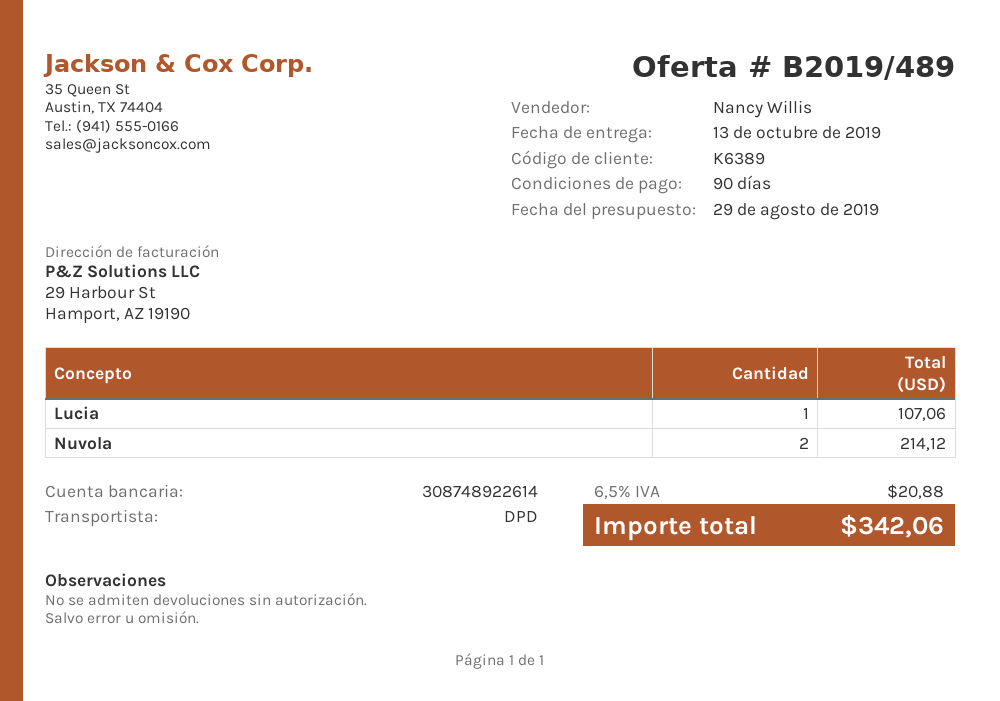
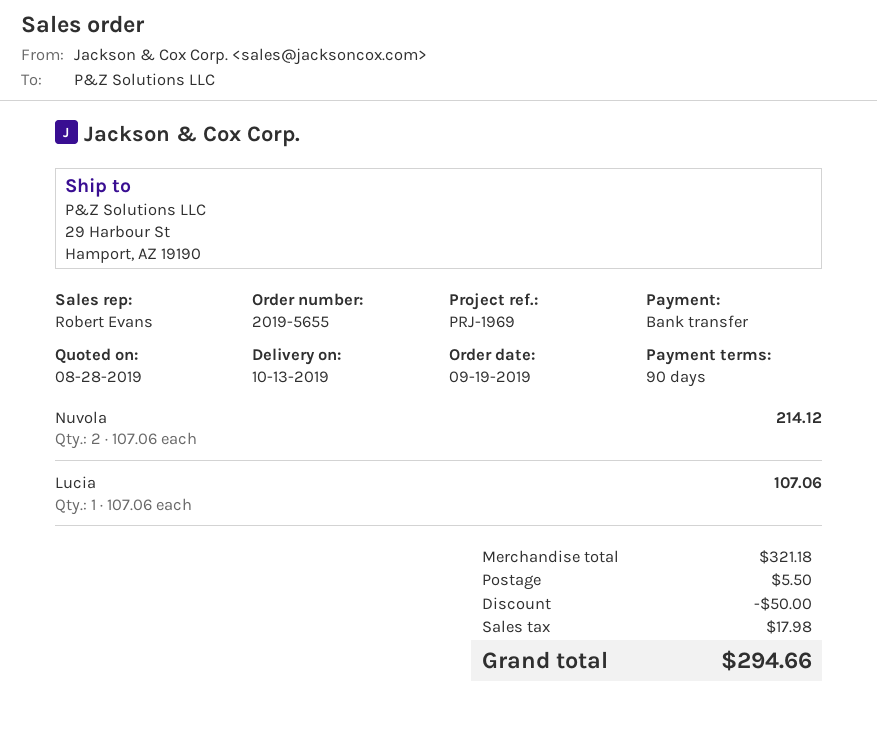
quote date: 2019-08-29 -> 2019-08-28
sales rep: Nancy Willis -> Robert Evans
discount: none -> 50.00
shipping: none -> 5.50
tax: 20.88 -> 17.98
total: 342.06 -> 294.66

